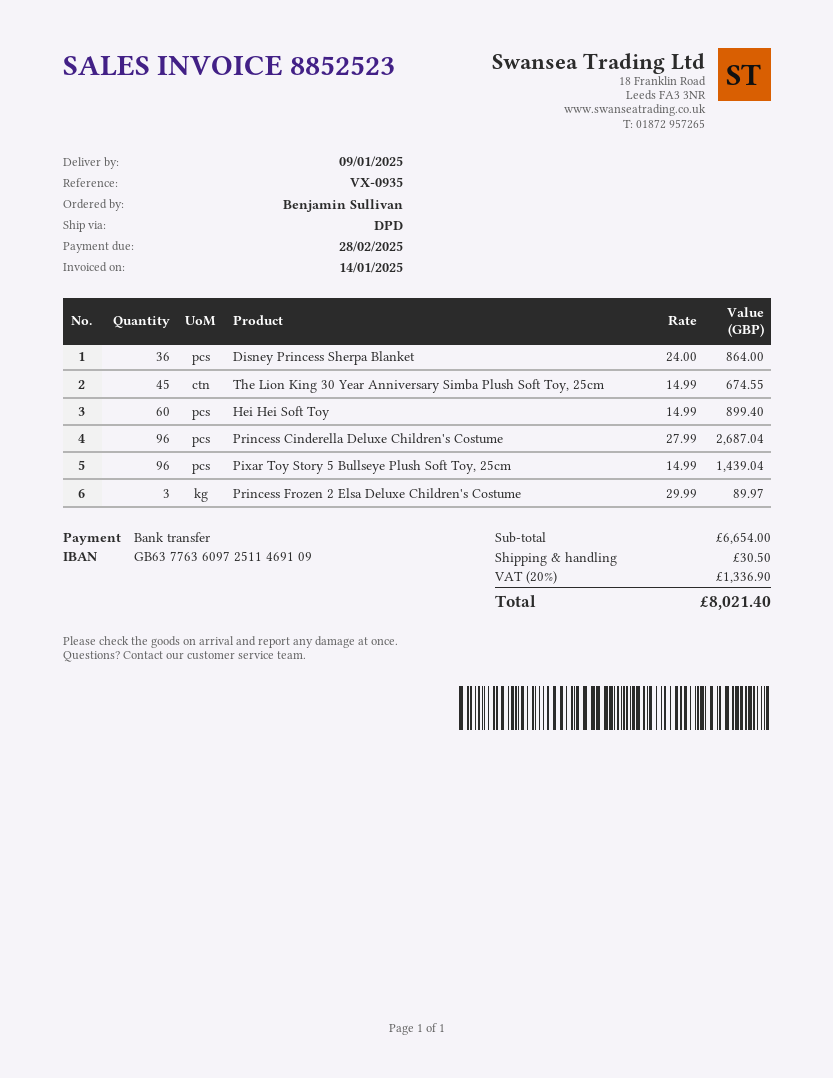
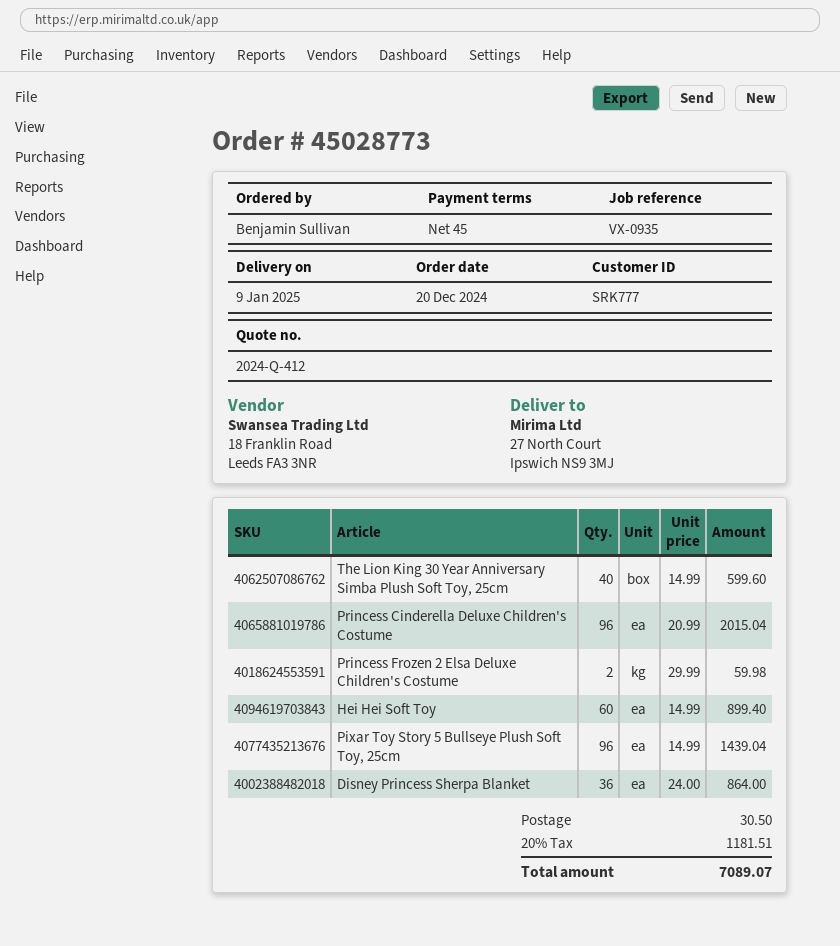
The Lion King 30 Year Anniversary Simba Plush Soft Toy, 25cm: 45 x 14.99 = 674.55 -> 40 x 14.99 = 599.60
Princess Cinderella Deluxe Children's Costume: 96 x 27.99 = 2687.04 -> 96 x 20.99 = 2015.04
Princess Frozen 2 Elsa Deluxe Children's Costume: 3 x 29.99 = 89.97 -> 2 x 29.99 = 59.98
tax: 20% = 1336.90 -> 20% = 1181.51
total: 8021.40 -> 7089.07

